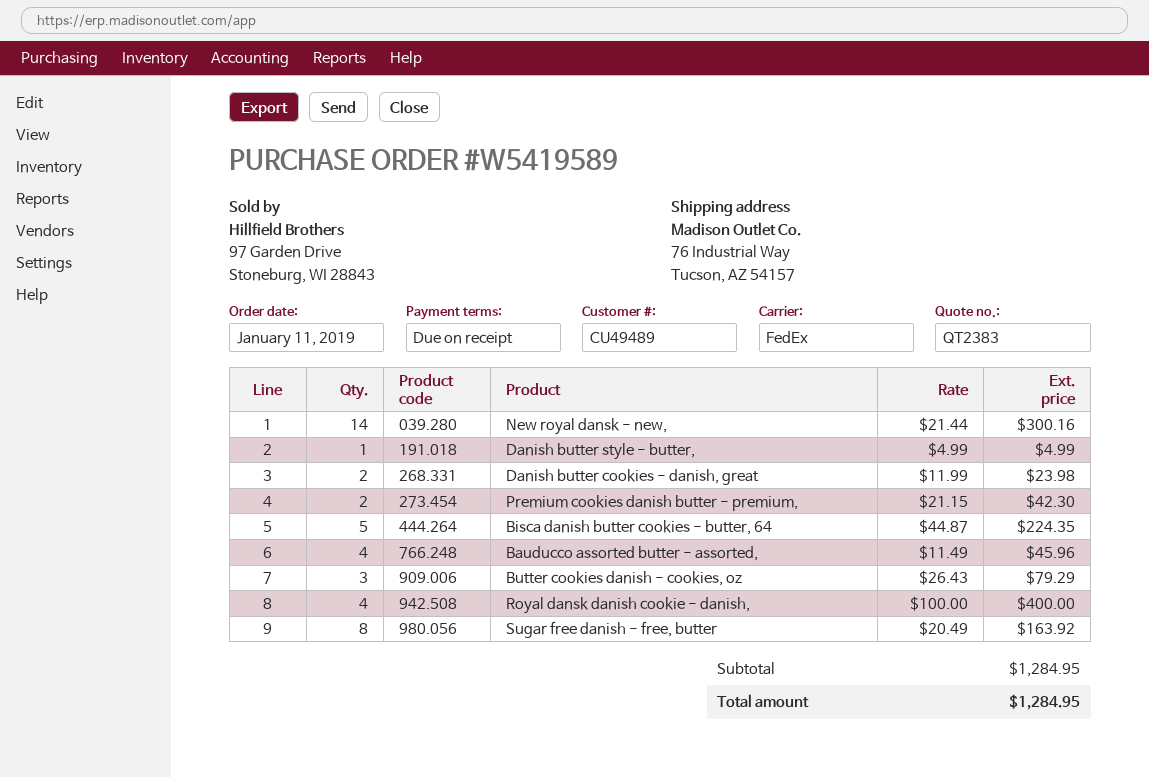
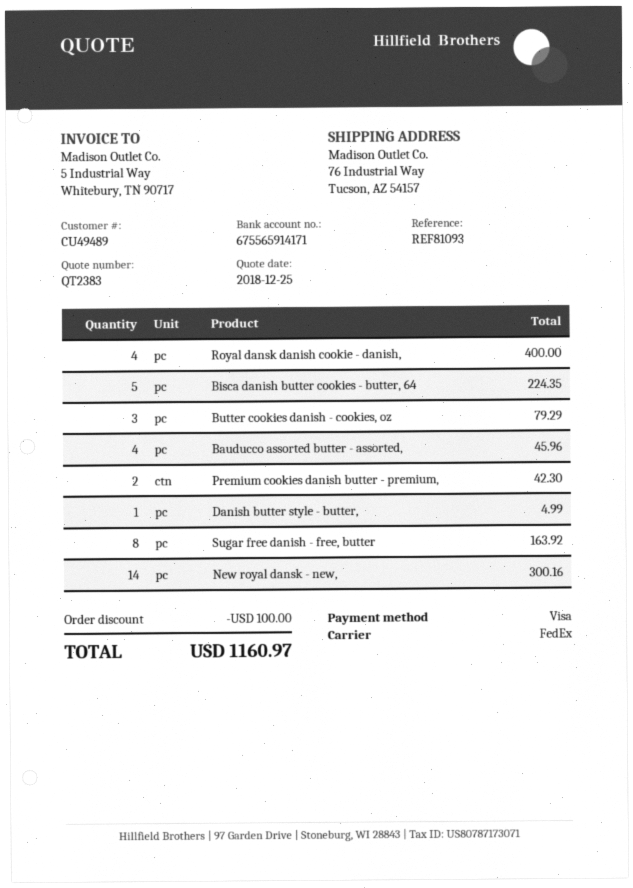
Danish butter cookies - danish, great: 2 for 23.98 -> none
discount: none -> 100.00
total: 1284.95 -> 1160.97

